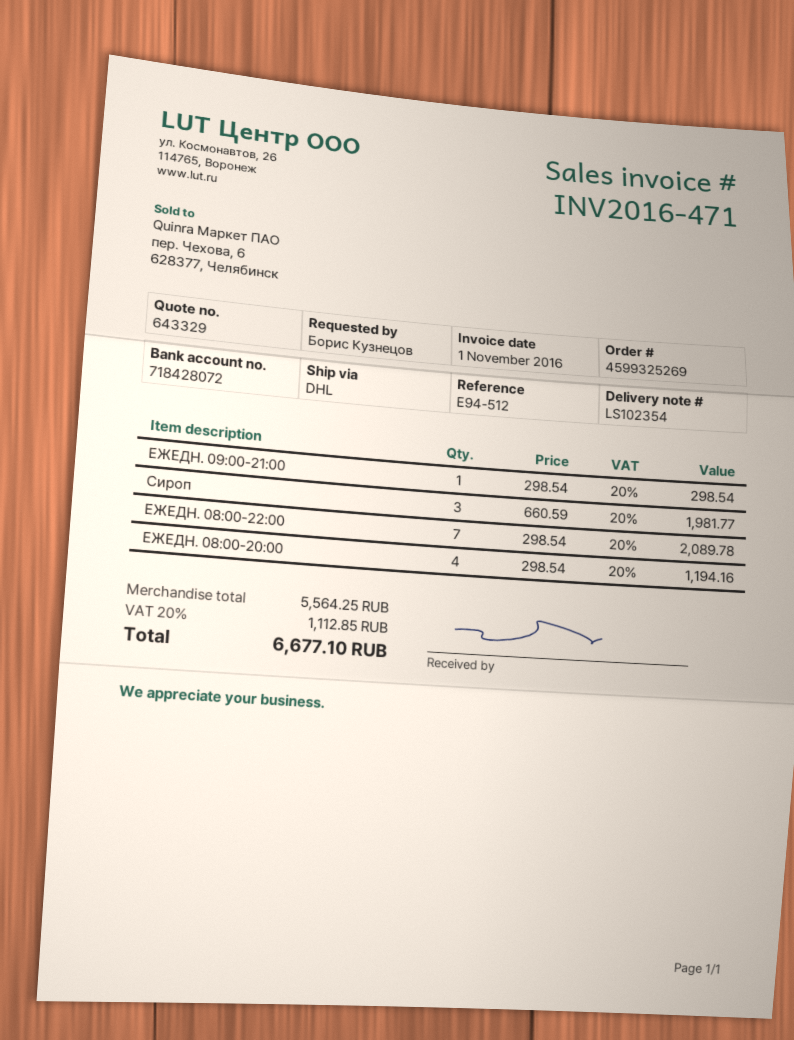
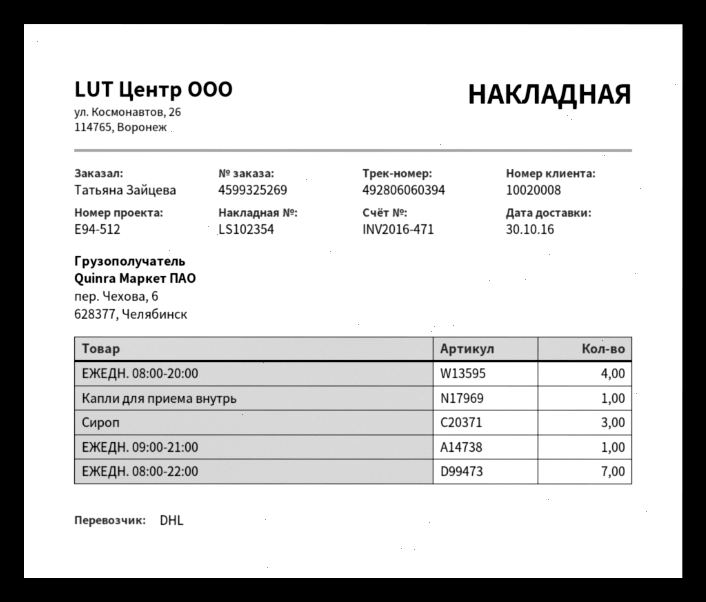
ordered by: Борис Кузнецов -> Татьяна Зайцева
Капли для приема внутрь: none -> 1

